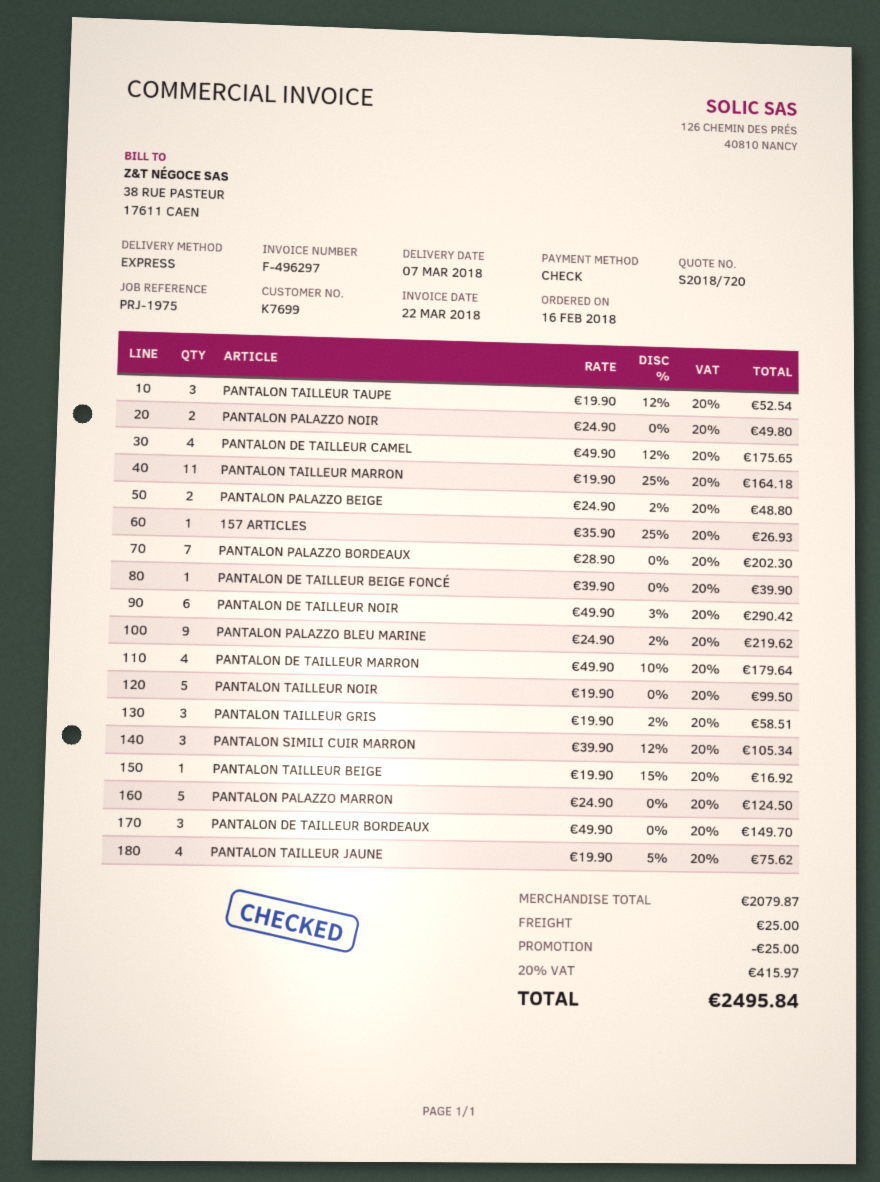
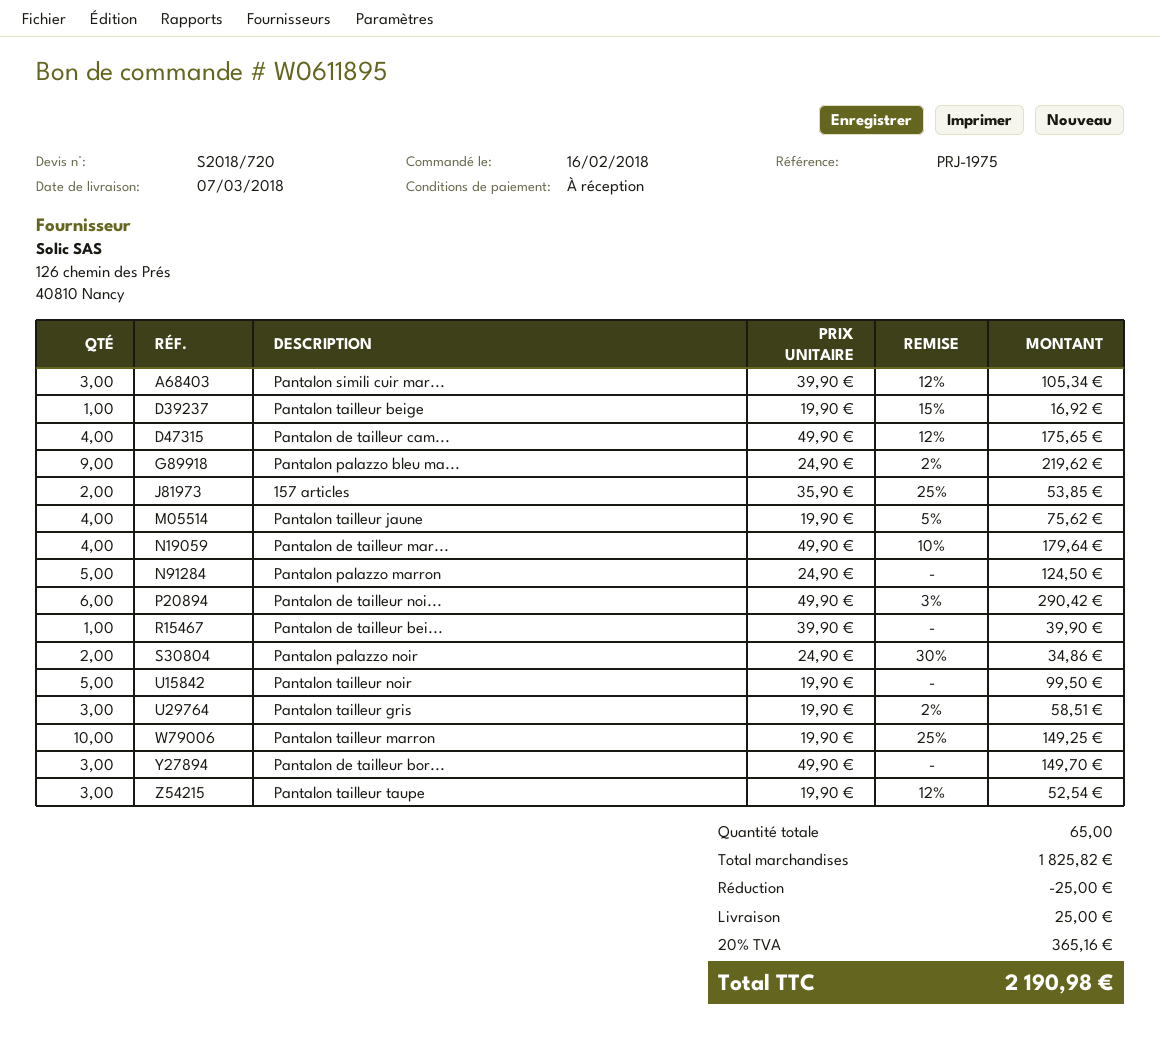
PANTALON PALAZZO NOIR: 2 x 24.90 = 49.80 -> 2 x 24.90 - 30% = 34.86
PANTALON TAILLEUR MARRON: 11 x 19.90 - 25% = 164.18 -> 10 x 19.90 - 25% = 149.25
PANTALON PALAZZO BEIGE: 2 x 24.90 - 2% = 48.80 -> none
157 ARTICLES: 1 x 35.90 - 25% = 26.93 -> 2 x 35.90 - 25% = 53.85
PANTALON PALAZZO BORDEAUX: 7 x 28.90 = 202.30 -> none
subtotal: 2079.87 -> 1825.82
tax: 20% = 415.97 -> 20% = 365.16
total: 2495.84 -> 2190.98

